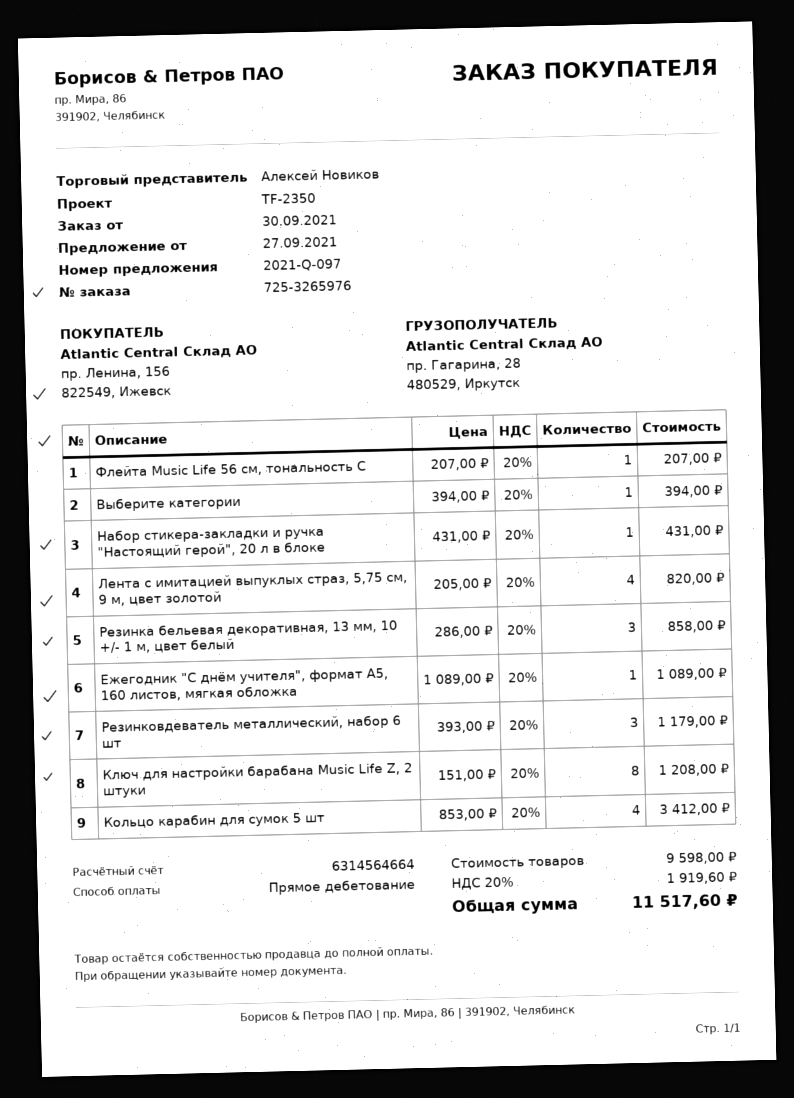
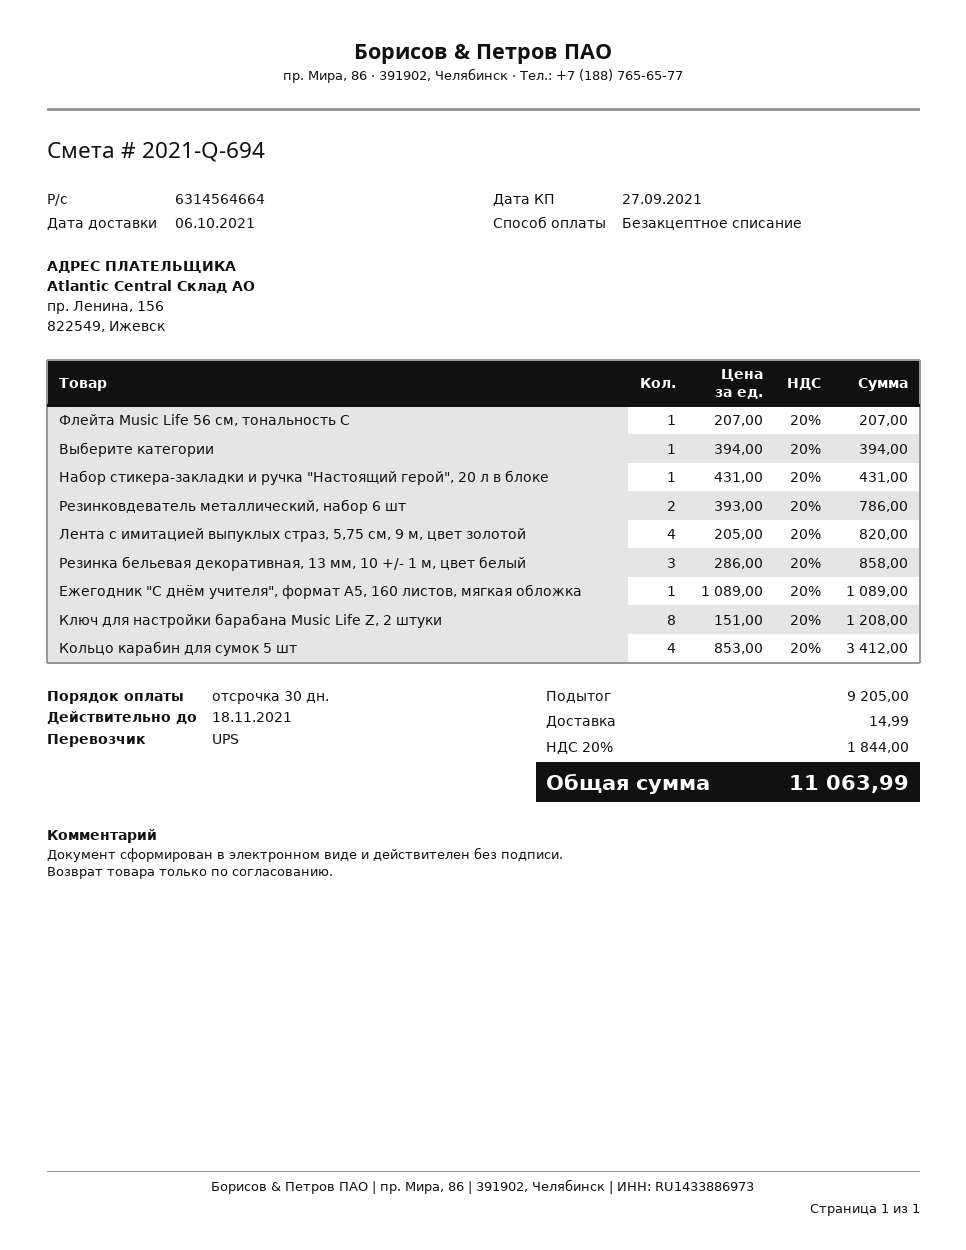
quote number: 2021-Q-097 -> 2021-Q-694
Резинковдеватель металлический, набор 6 шт: 3 x 393.00 = 1179.00 -> 2 x 393.00 = 786.00
subtotal: 9598.00 -> 9205.00
shipping: none -> 14.99
tax: 20% = 1919.60 -> 20% = 1844.00
total: 11517.60 -> 11063.99

